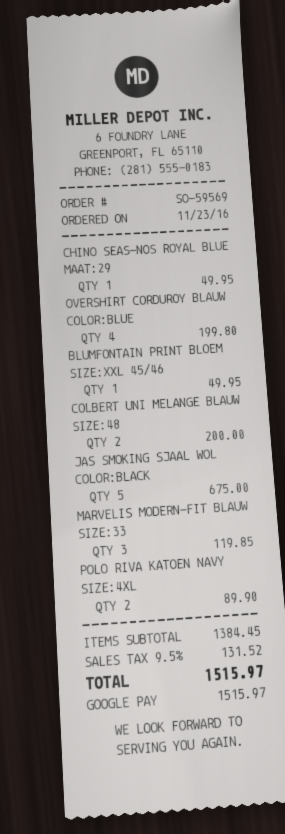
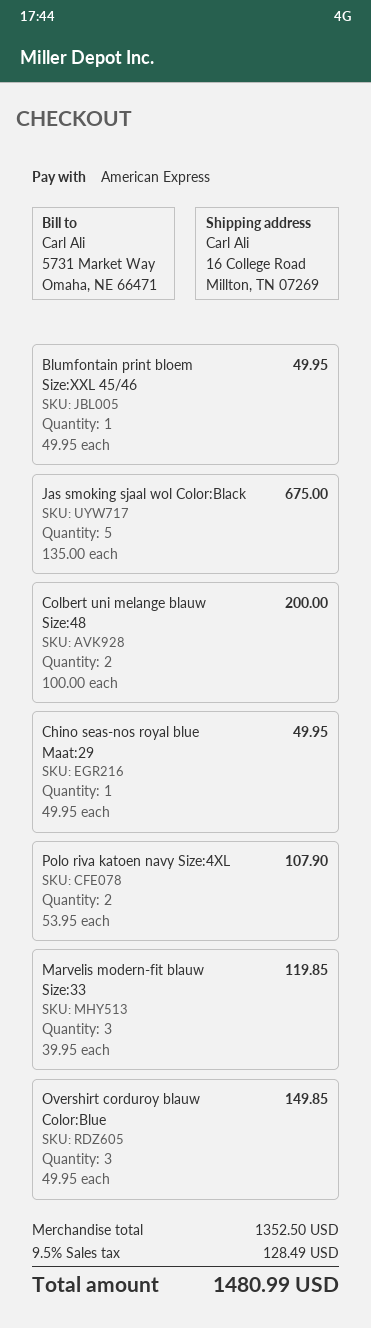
payment method: Google Pay -> American Express
OVERSHIRT CORDUROY BLAUW COLOR:BLUE: 4 for 199.80 -> 3 for 149.85
POLO RIVA KATOEN NAVY SIZE:4XL: 2 for 89.90 -> 2 for 107.90
subtotal: 1384.45 -> 1352.50
tax: 9.5% = 131.52 -> 9.5% = 128.49
total: 1515.97 -> 1480.99

